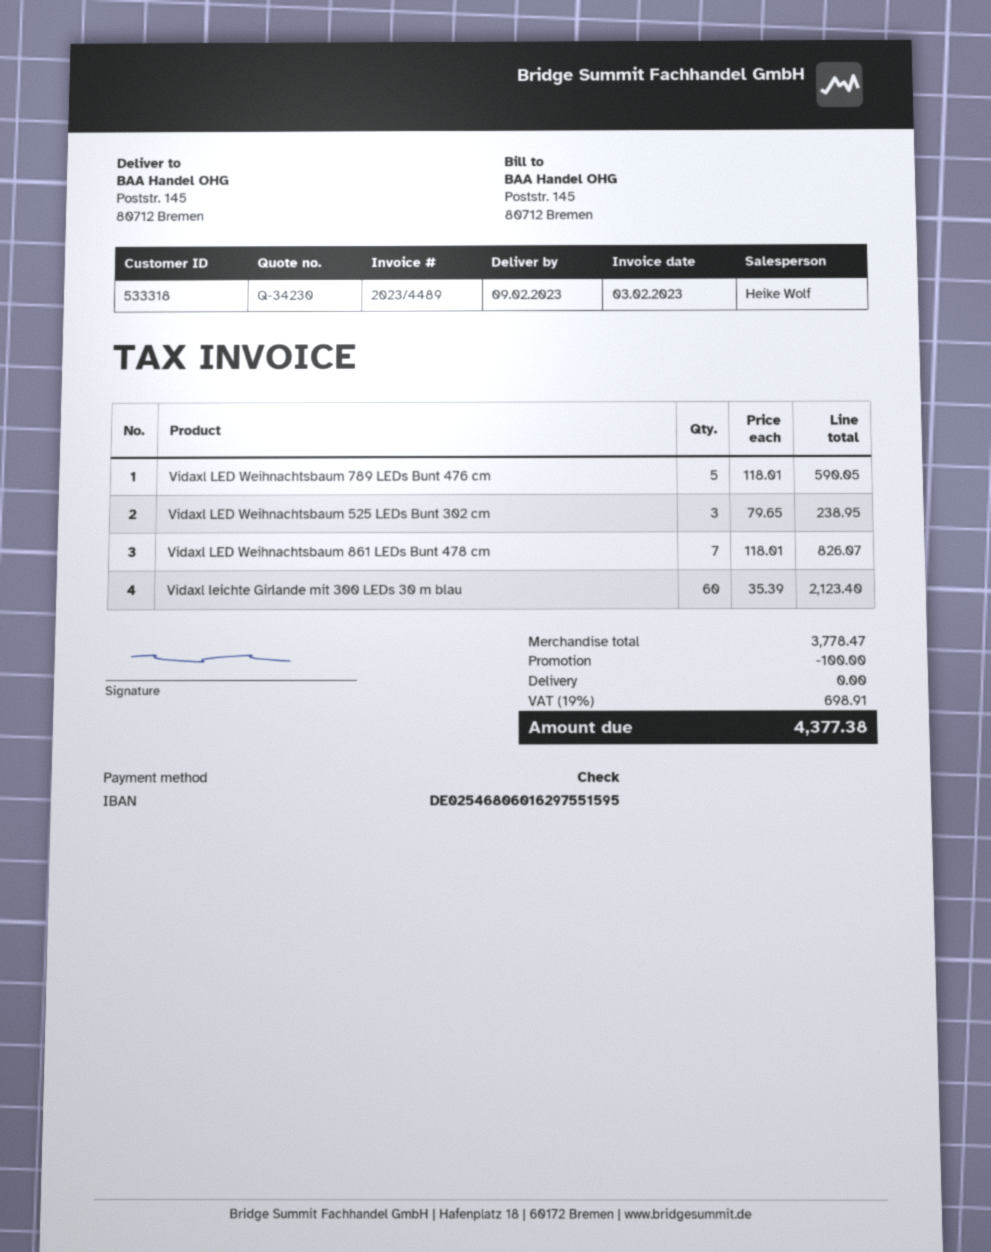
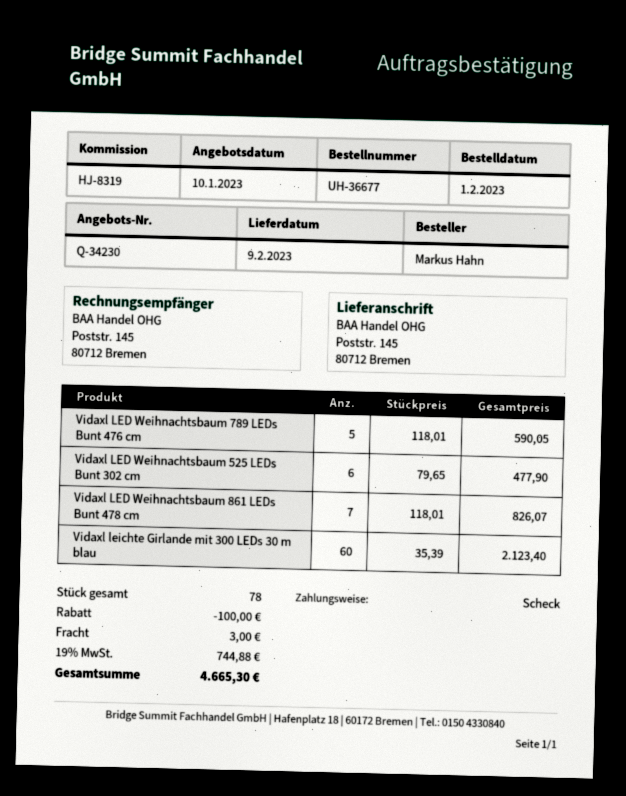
Vidaxl LED Weihnachtsbaum 525 LEDs Bunt 302 cm: 3 x 79.65 = 238.95 -> 6 x 79.65 = 477.90
shipping: 0.00 -> 3.00
tax: 19% = 698.91 -> 19% = 744.88
total: 4377.38 -> 4665.30

